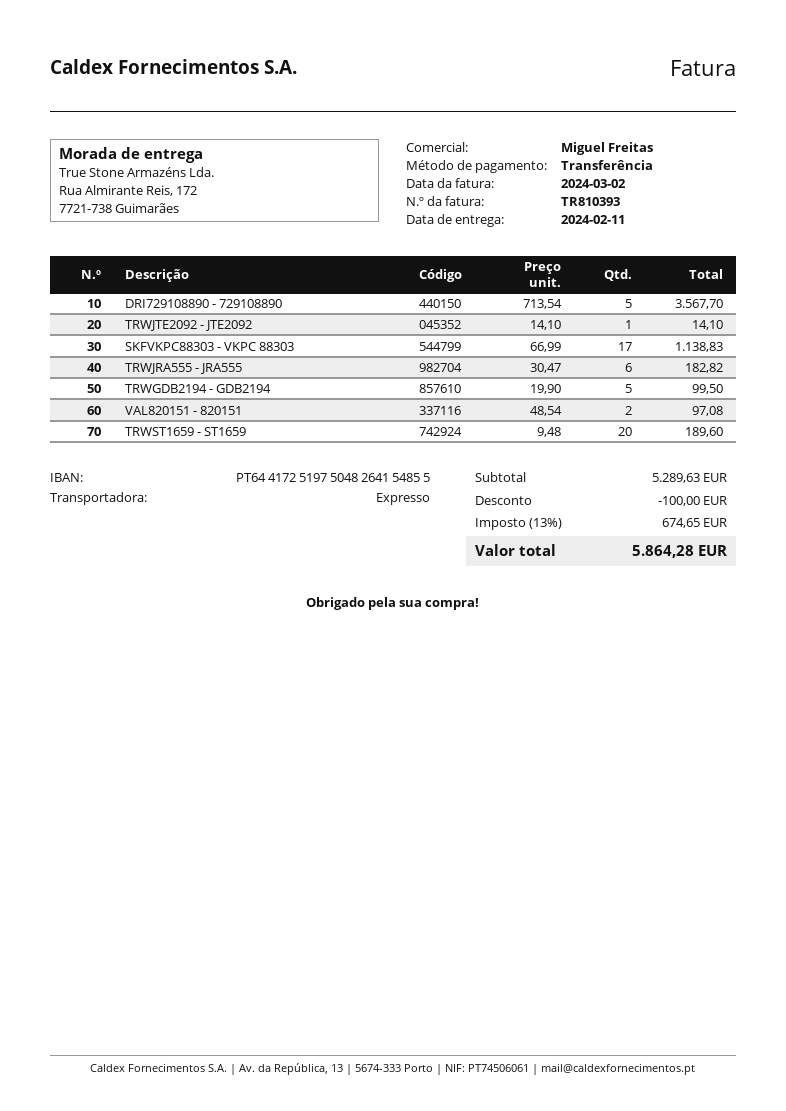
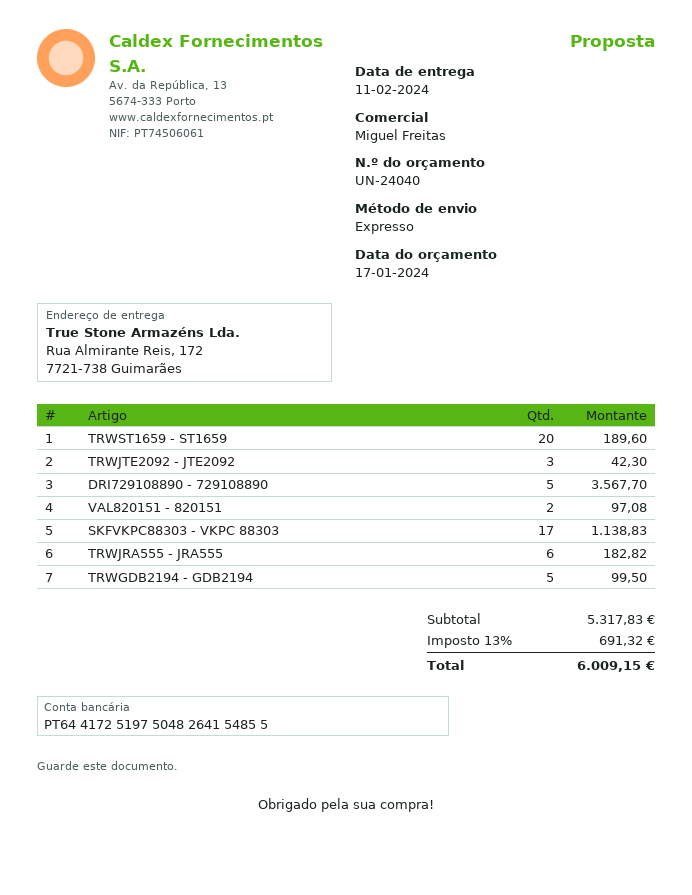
TRWJTE2092 - JTE2092: 1 for 14.10 -> 3 for 42.30
subtotal: 5289.63 -> 5317.83
discount: 100.00 -> none
tax: 13% = 674.65 -> 13% = 691.32
total: 5864.28 -> 6009.15

